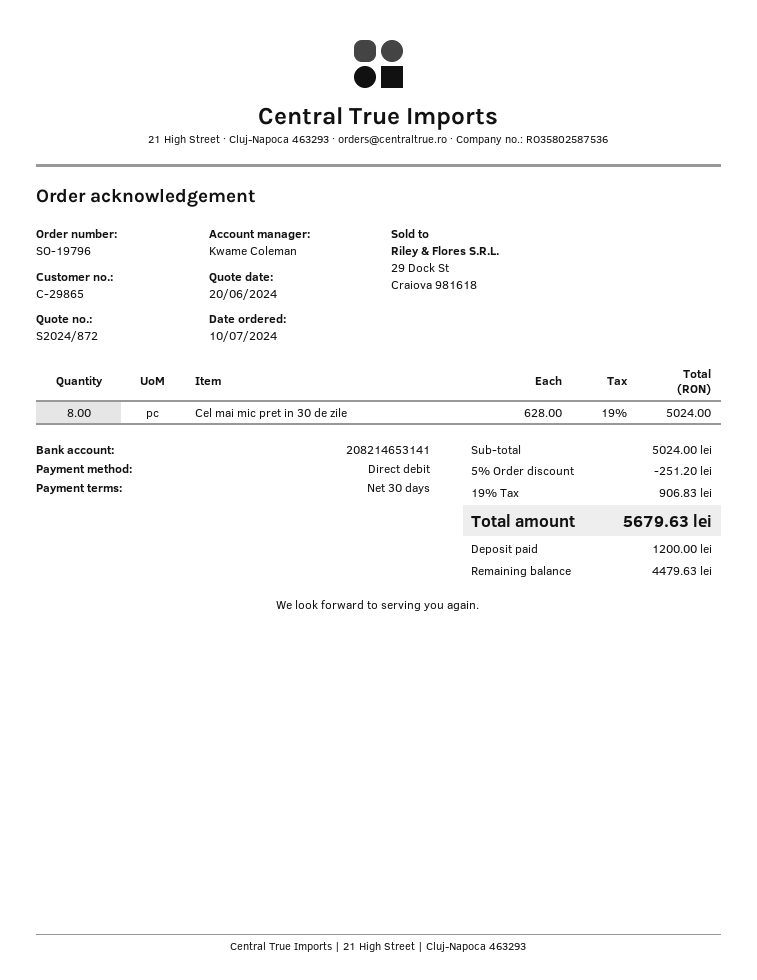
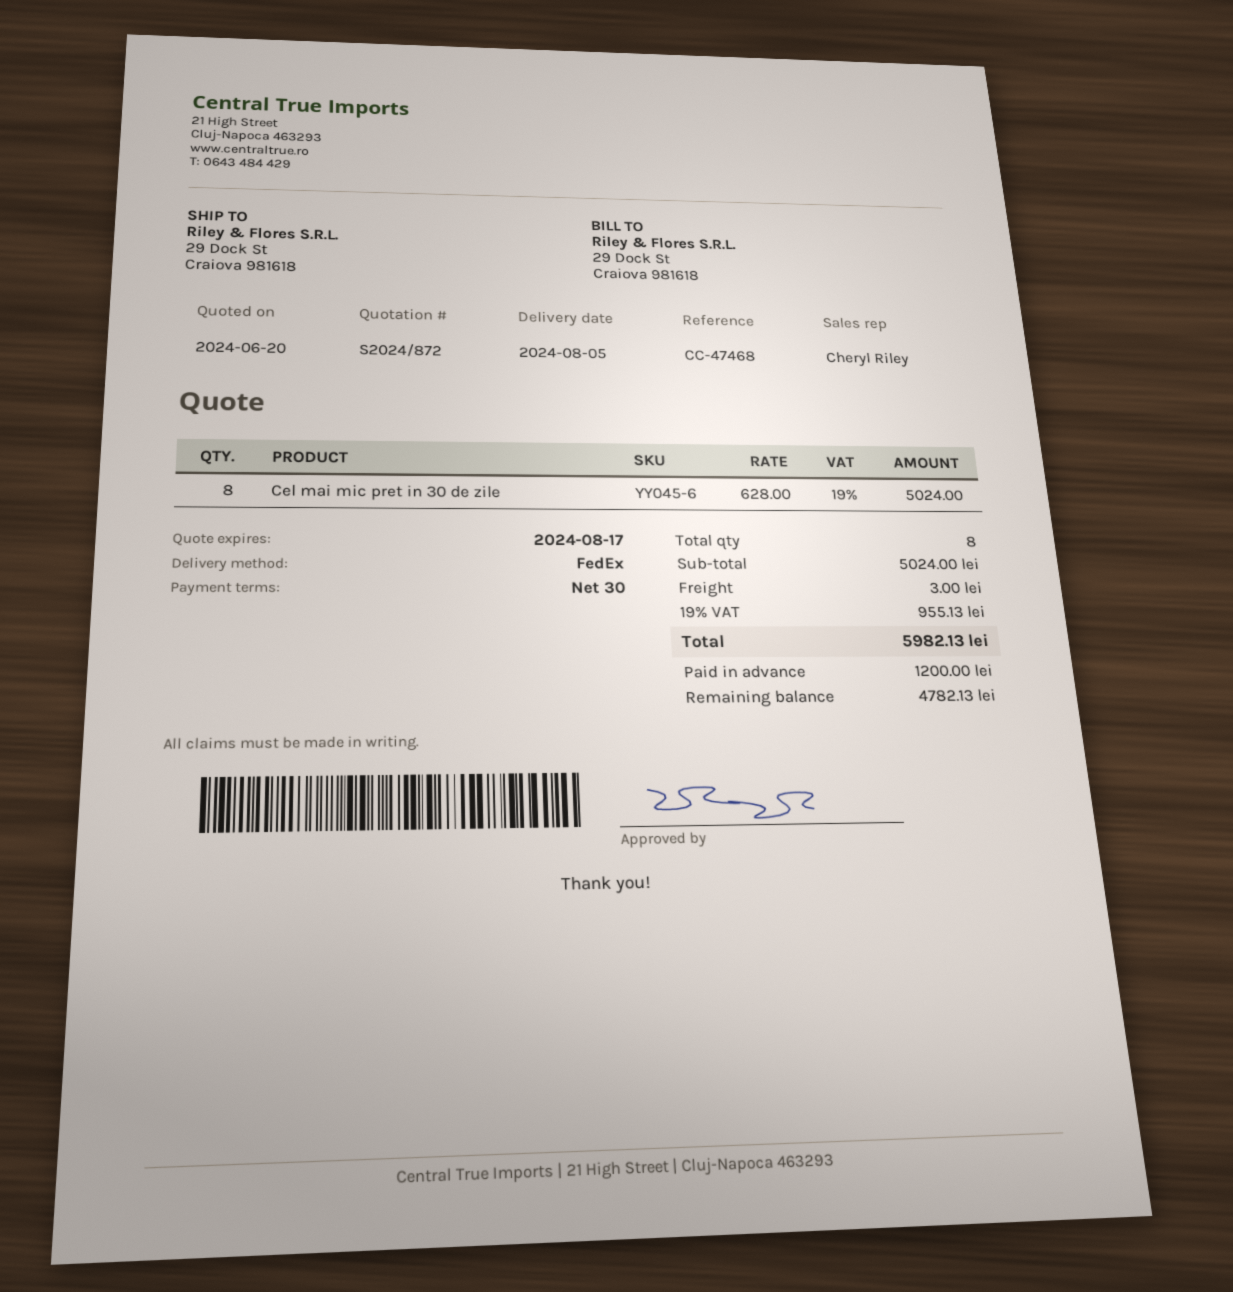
sales rep: Kwame Coleman -> Cheryl Riley
discount: 5% = 251.20 -> none
shipping: none -> 3.00
tax: 19% = 906.83 -> 19% = 955.13
total: 5679.63 -> 5982.13
balance: 4479.63 -> 4782.13

